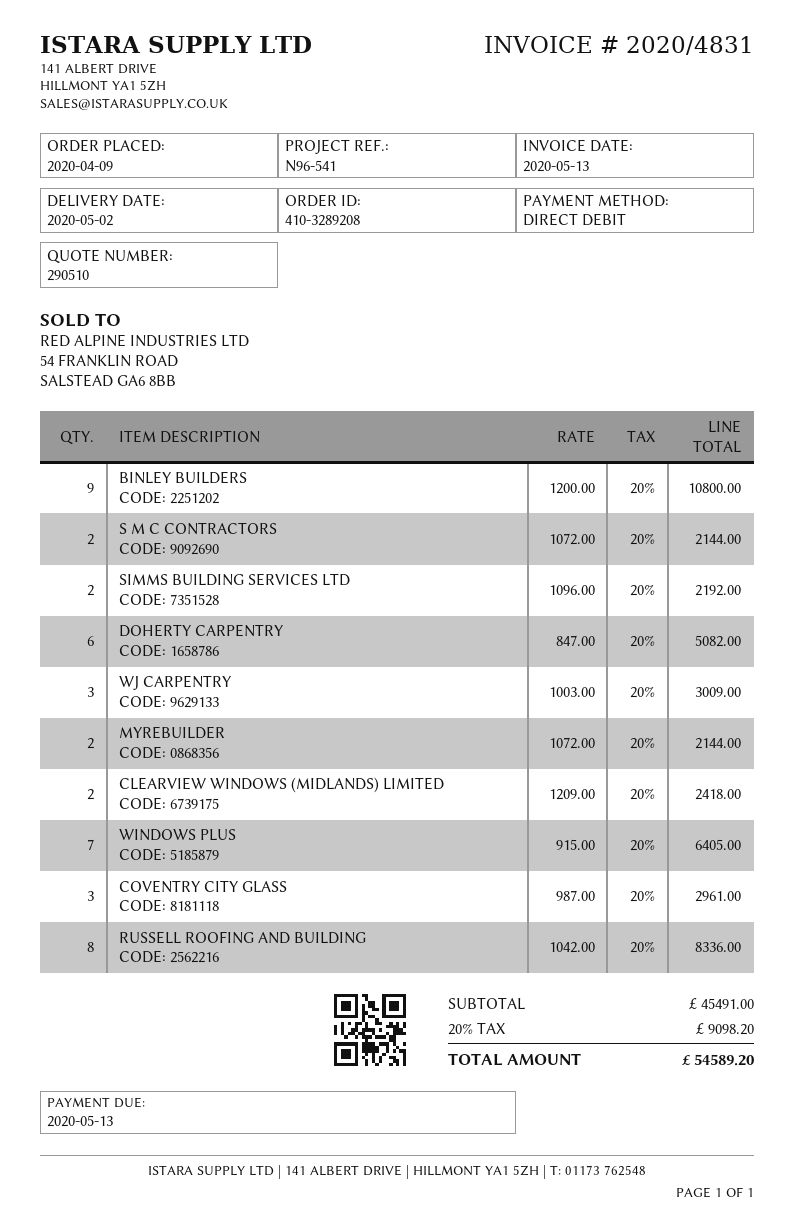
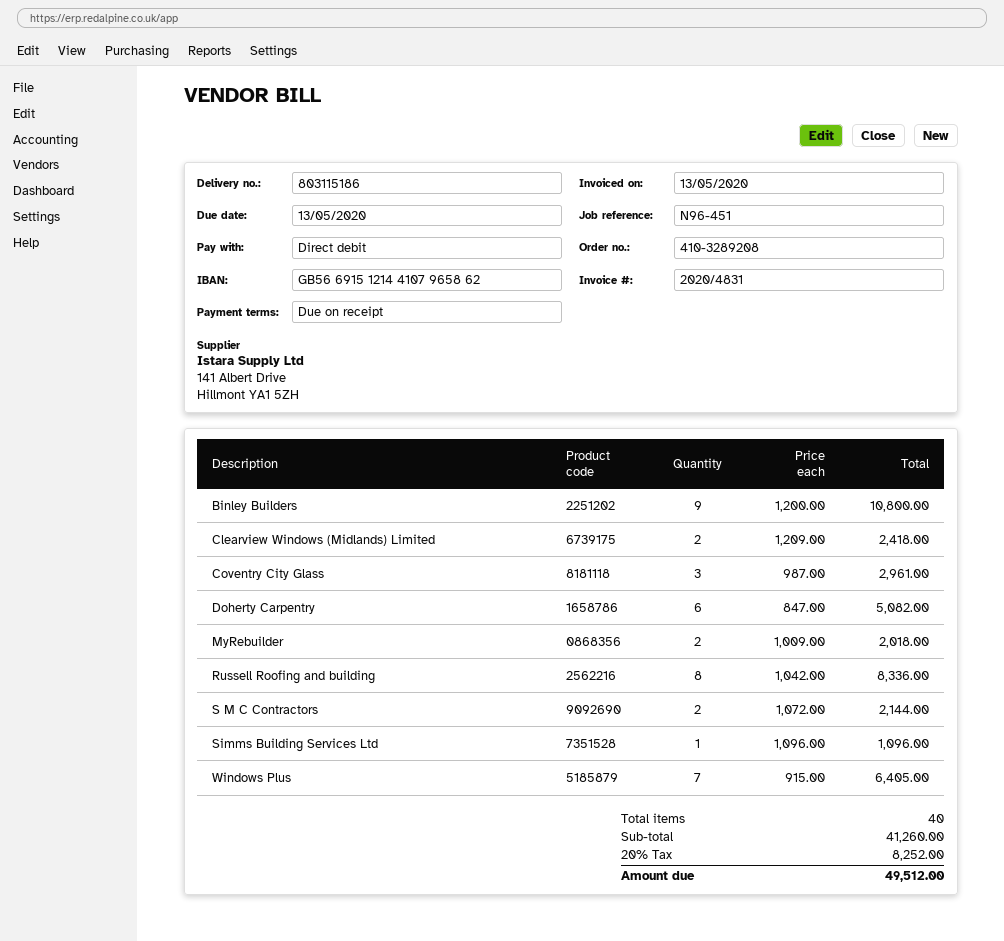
reference: N96-541 -> N96-451
SIMMS BUILDING SERVICES LTD: 2 x 1096.00 = 2192.00 -> 1 x 1096.00 = 1096.00
WJ CARPENTRY: 3 x 1003.00 = 3009.00 -> none
MYREBUILDER: 2 x 1072.00 = 2144.00 -> 2 x 1009.00 = 2018.00
subtotal: 45491.00 -> 41260.00
tax: 20% = 9098.20 -> 20% = 8252.00
total: 54589.20 -> 49512.00

